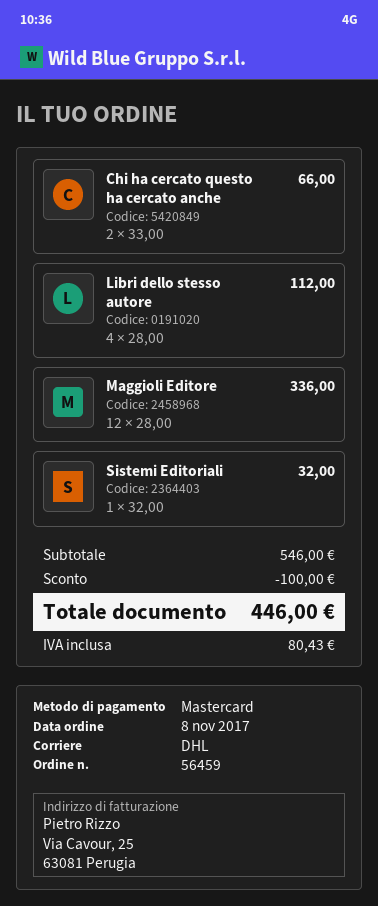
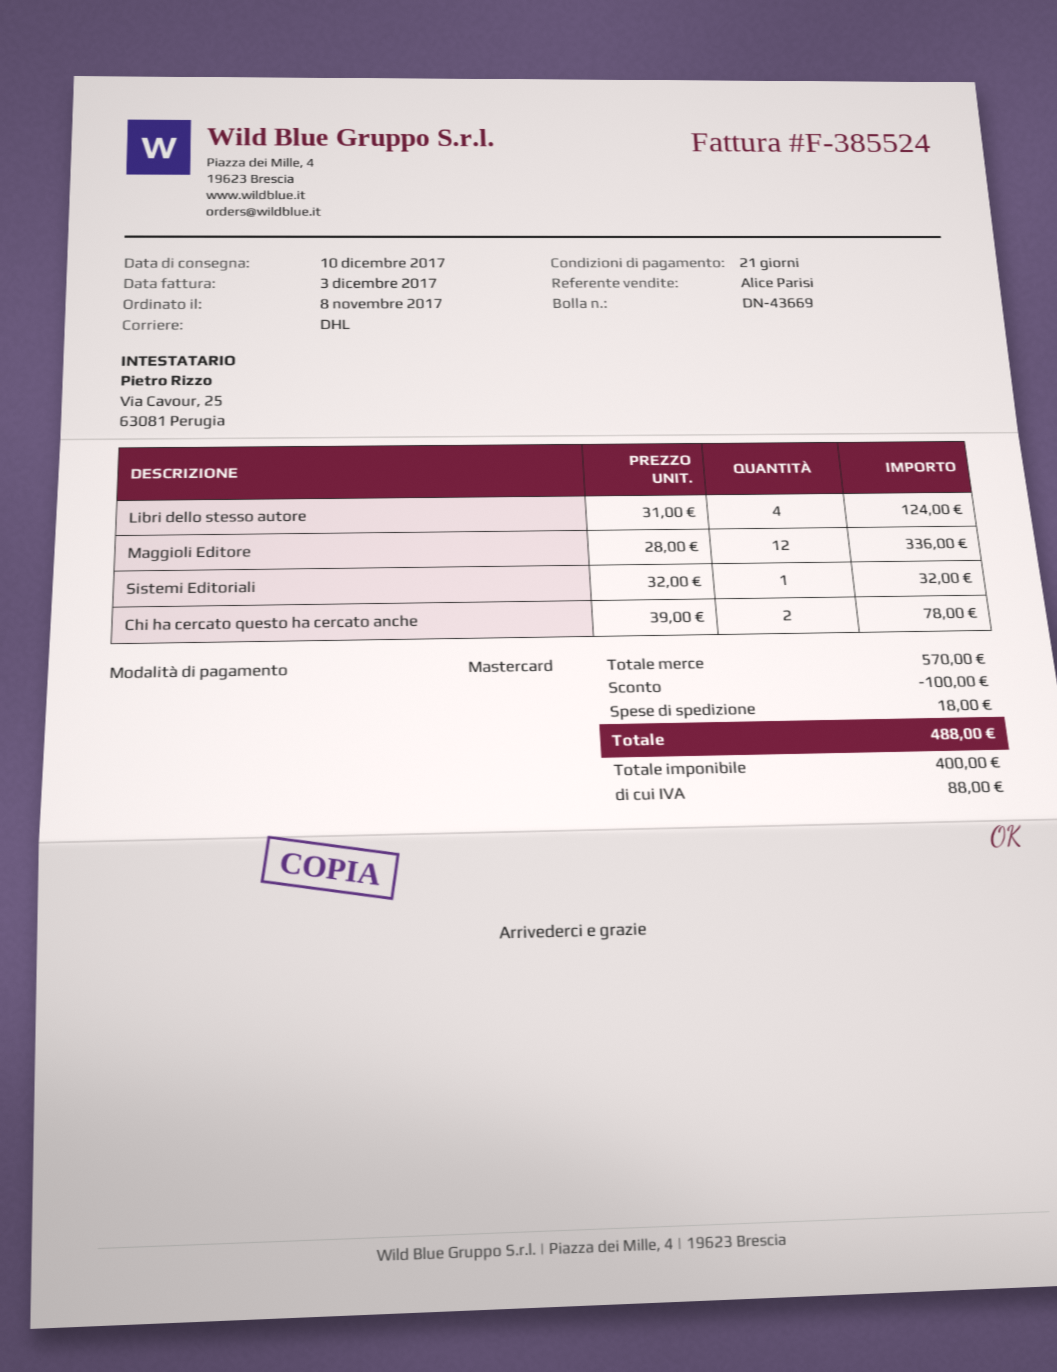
Chi ha cercato questo ha cercato anche: 2 x 33.00 = 66.00 -> 2 x 39.00 = 78.00
Libri dello stesso autore: 4 x 28.00 = 112.00 -> 4 x 31.00 = 124.00
subtotal: 546.00 -> 570.00
shipping: none -> 18.00
tax: 80.43 -> 88.00
total: 446.00 -> 488.00

